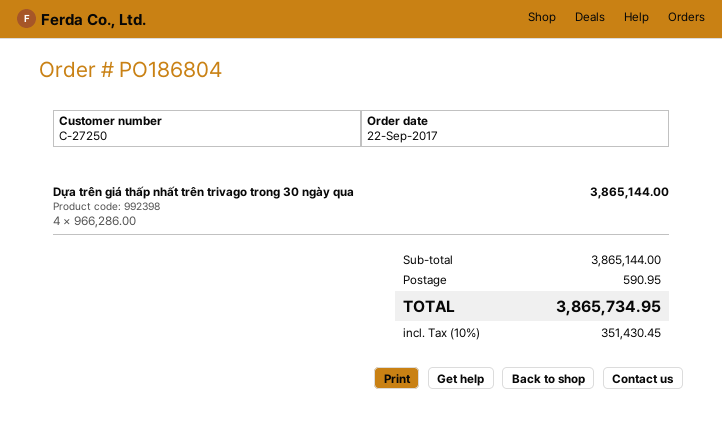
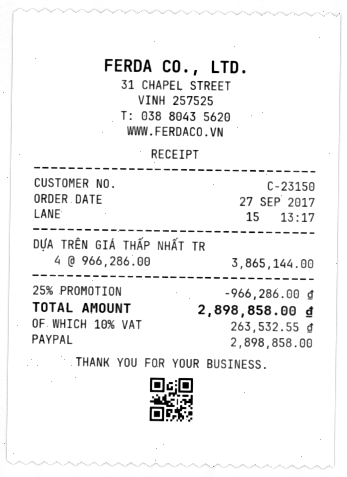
order date: 2017-09-22 -> 2017-09-27
customer number: C-27250 -> C-23150
discount: none -> 25% = 966286.00
shipping: 590.95 -> none
tax: 10% = 351430.45 -> 10% = 263532.55
total: 3865734.95 -> 2898858.00

